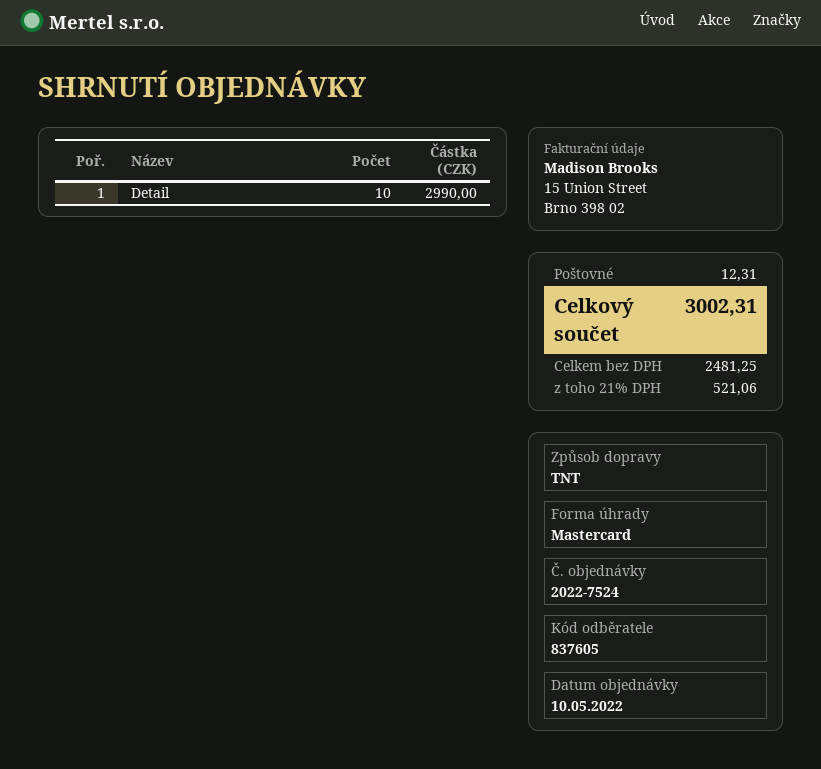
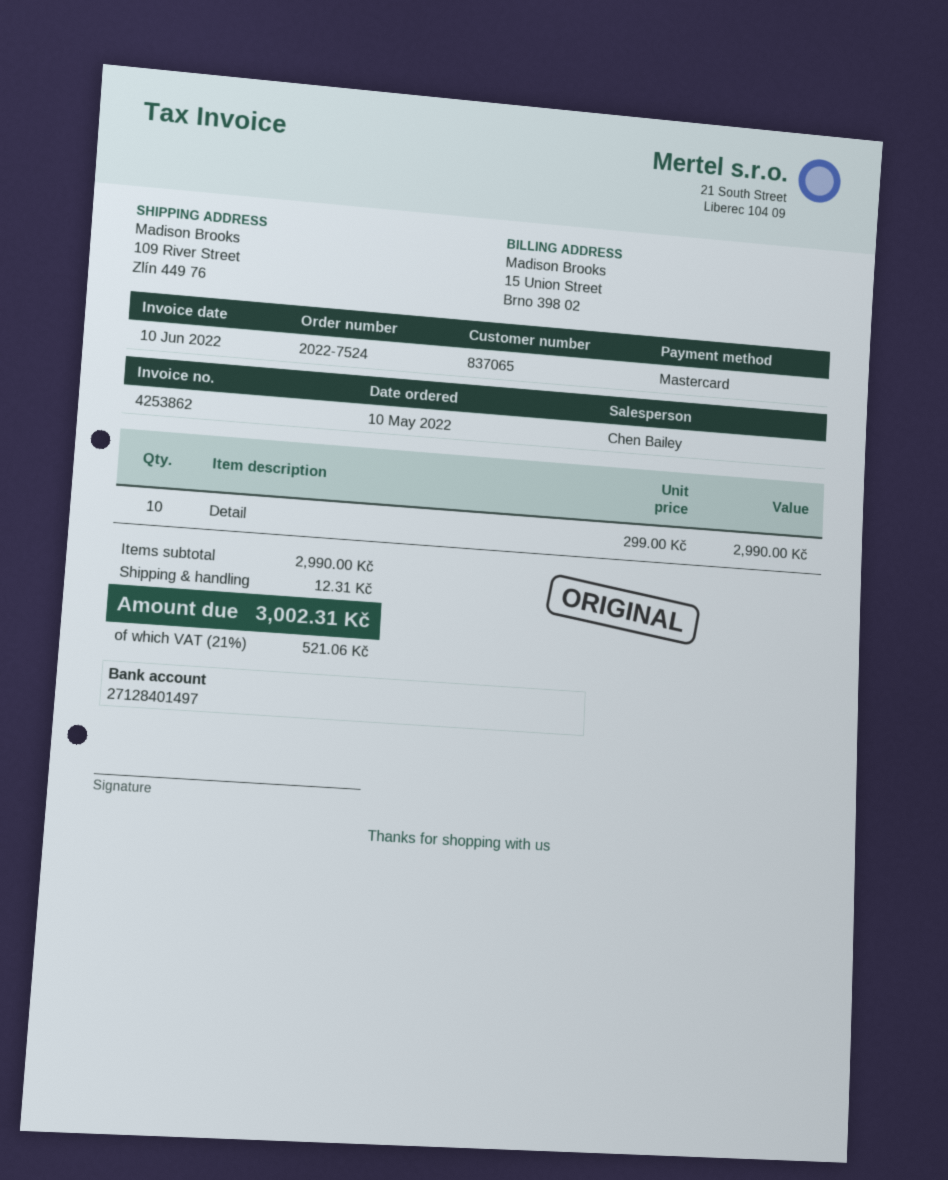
customer number: 837605 -> 837065

